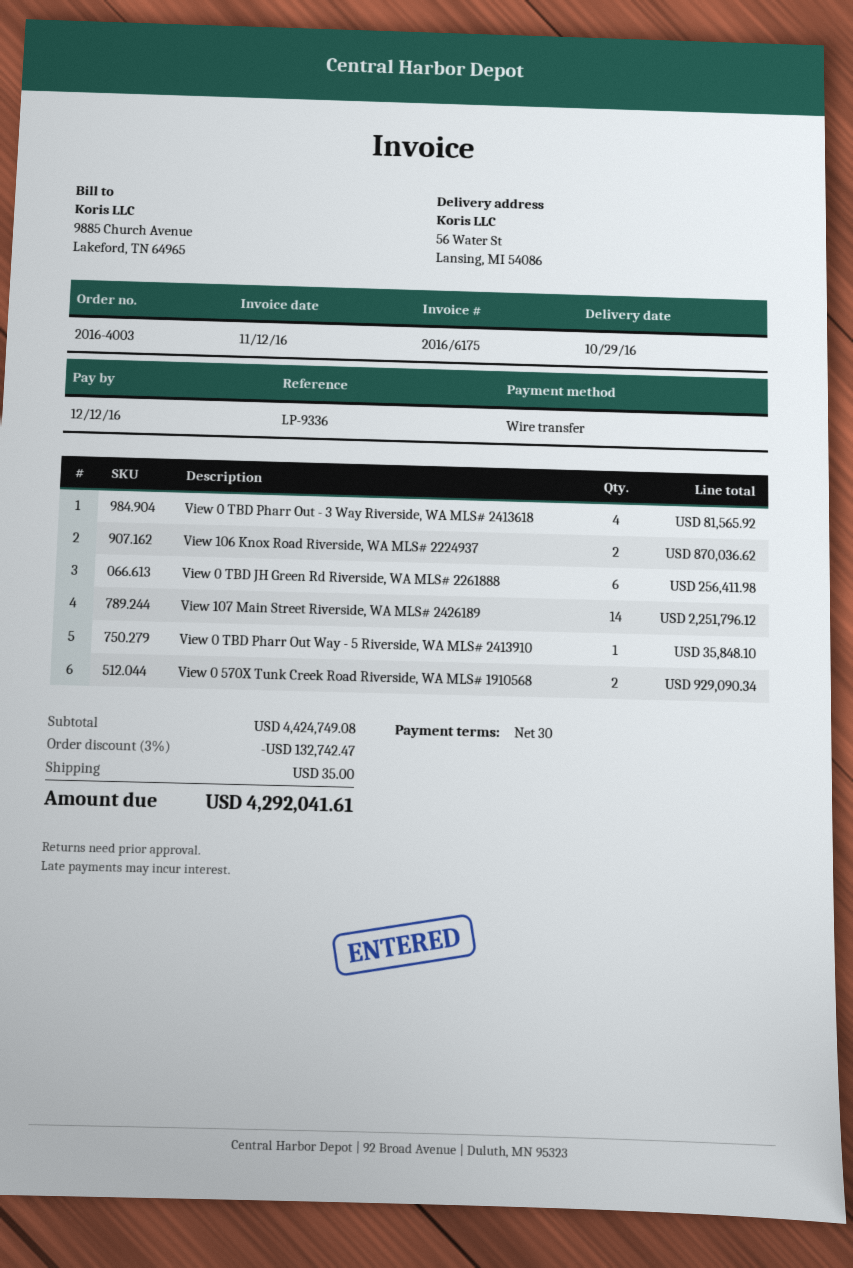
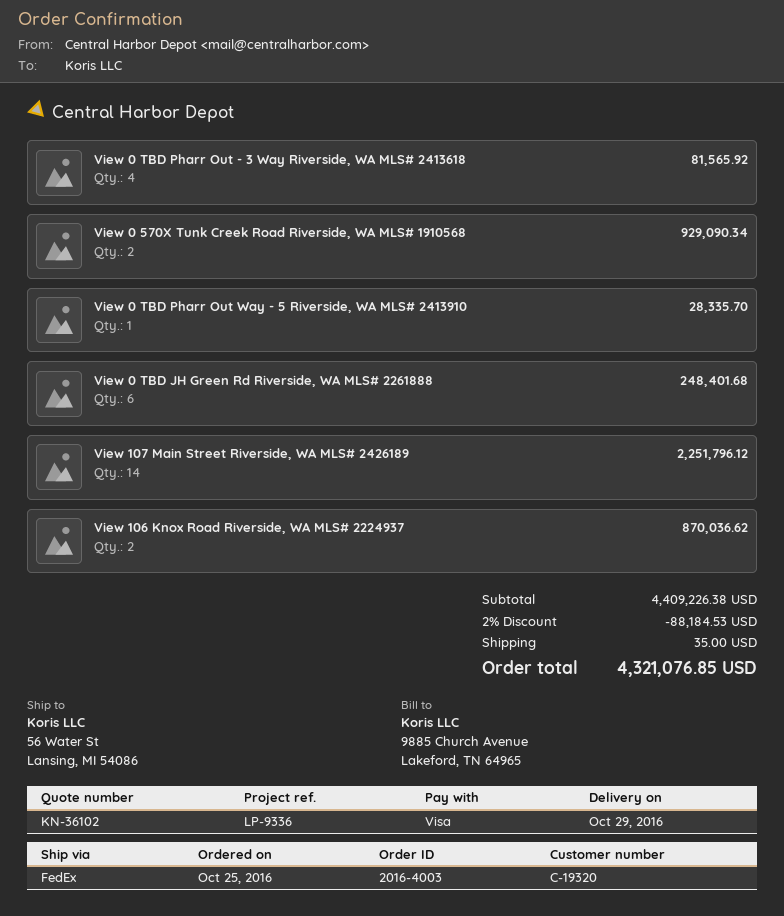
payment method: bank transfer -> Visa
View 0 TBD JH Green Rd Riverside, WA MLS# 2261888: 6 for 256411.98 -> 6 for 248401.68
View 0 TBD Pharr Out Way - 5 Riverside, WA MLS# 2413910: 1 for 35848.10 -> 1 for 28335.70
subtotal: 4424749.08 -> 4409226.38
discount: 3% = 132742.47 -> 2% = 88184.53
total: 4292041.61 -> 4321076.85

